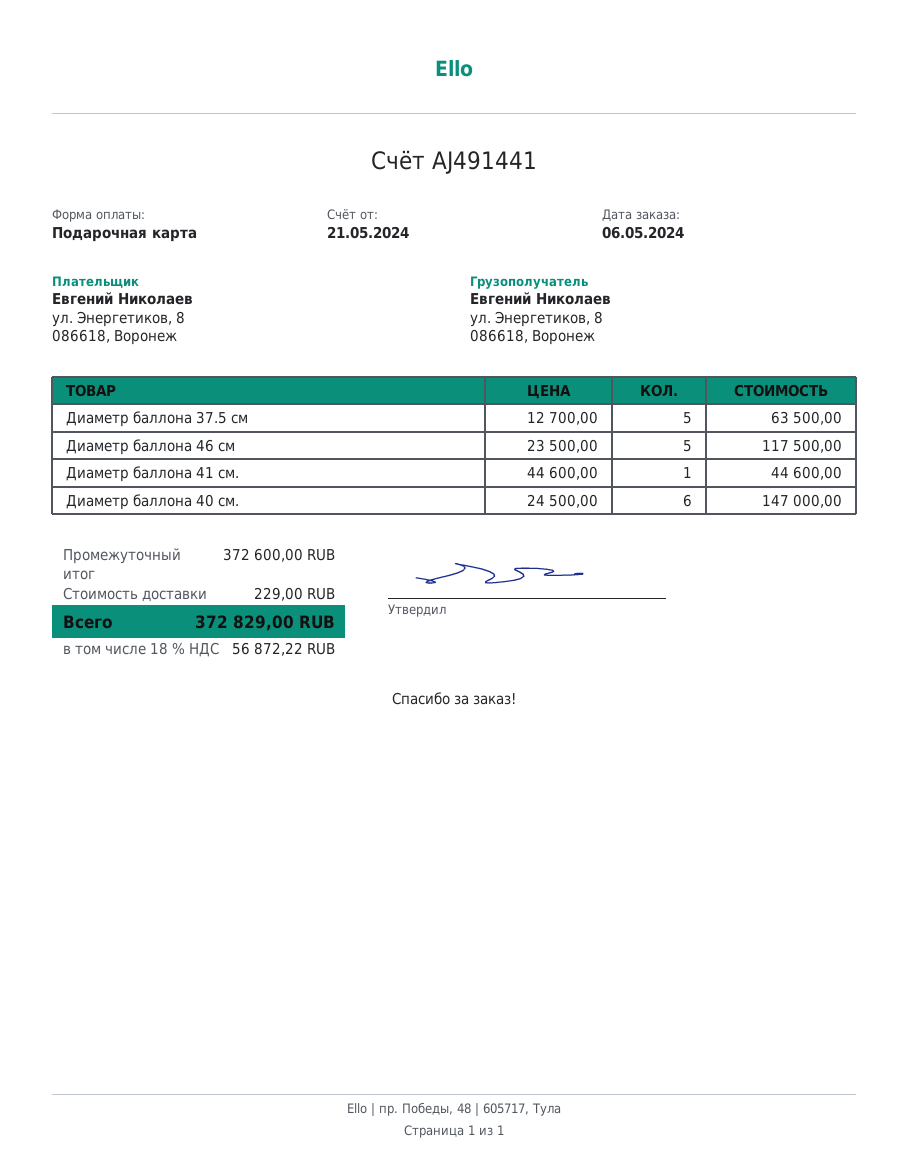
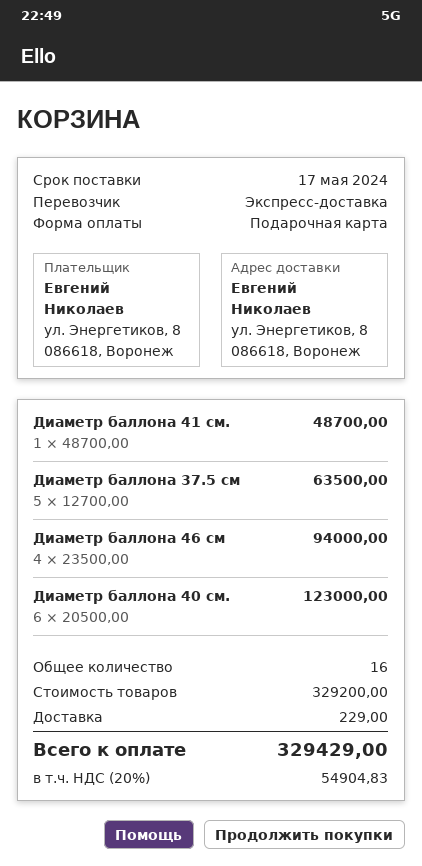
Диаметр баллона 46 см: 5 x 23500.00 = 117500.00 -> 4 x 23500.00 = 94000.00
Диаметр баллона 41 см.: 1 x 44600.00 = 44600.00 -> 1 x 48700.00 = 48700.00
Диаметр баллона 40 см.: 6 x 24500.00 = 147000.00 -> 6 x 20500.00 = 123000.00
subtotal: 372600.00 -> 329200.00
tax: 18% = 56872.22 -> 20% = 54904.83
total: 372829.00 -> 329429.00

